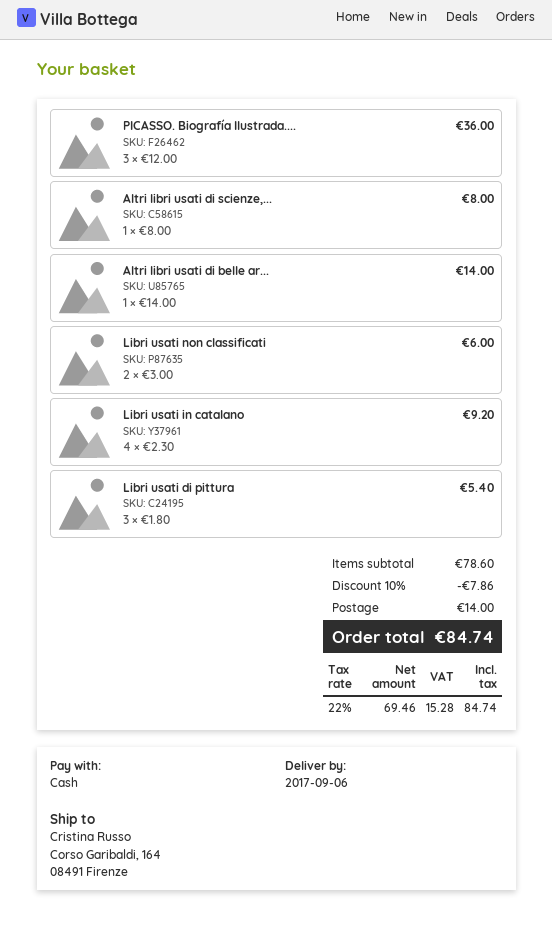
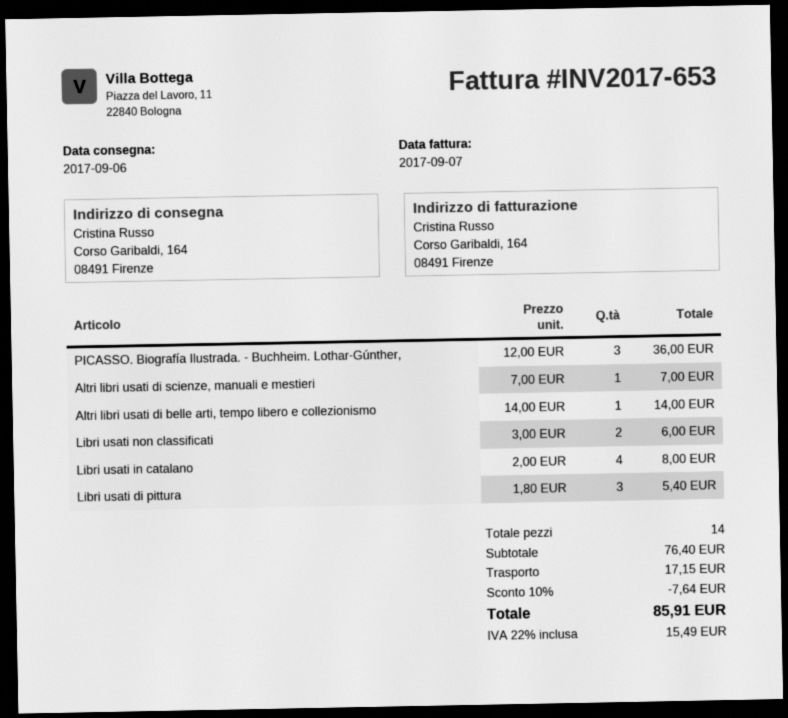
Altri libri usati di scienze,...: 1 x 8.00 = 8.00 -> 1 x 7.00 = 7.00
Libri usati in catalano: 4 x 2.30 = 9.20 -> 4 x 2.00 = 8.00
subtotal: 78.60 -> 76.40
discount: 10% = 7.86 -> 10% = 7.64
shipping: 14.00 -> 17.15
tax: 22% = 15.28 -> 22% = 15.49
total: 84.74 -> 85.91

